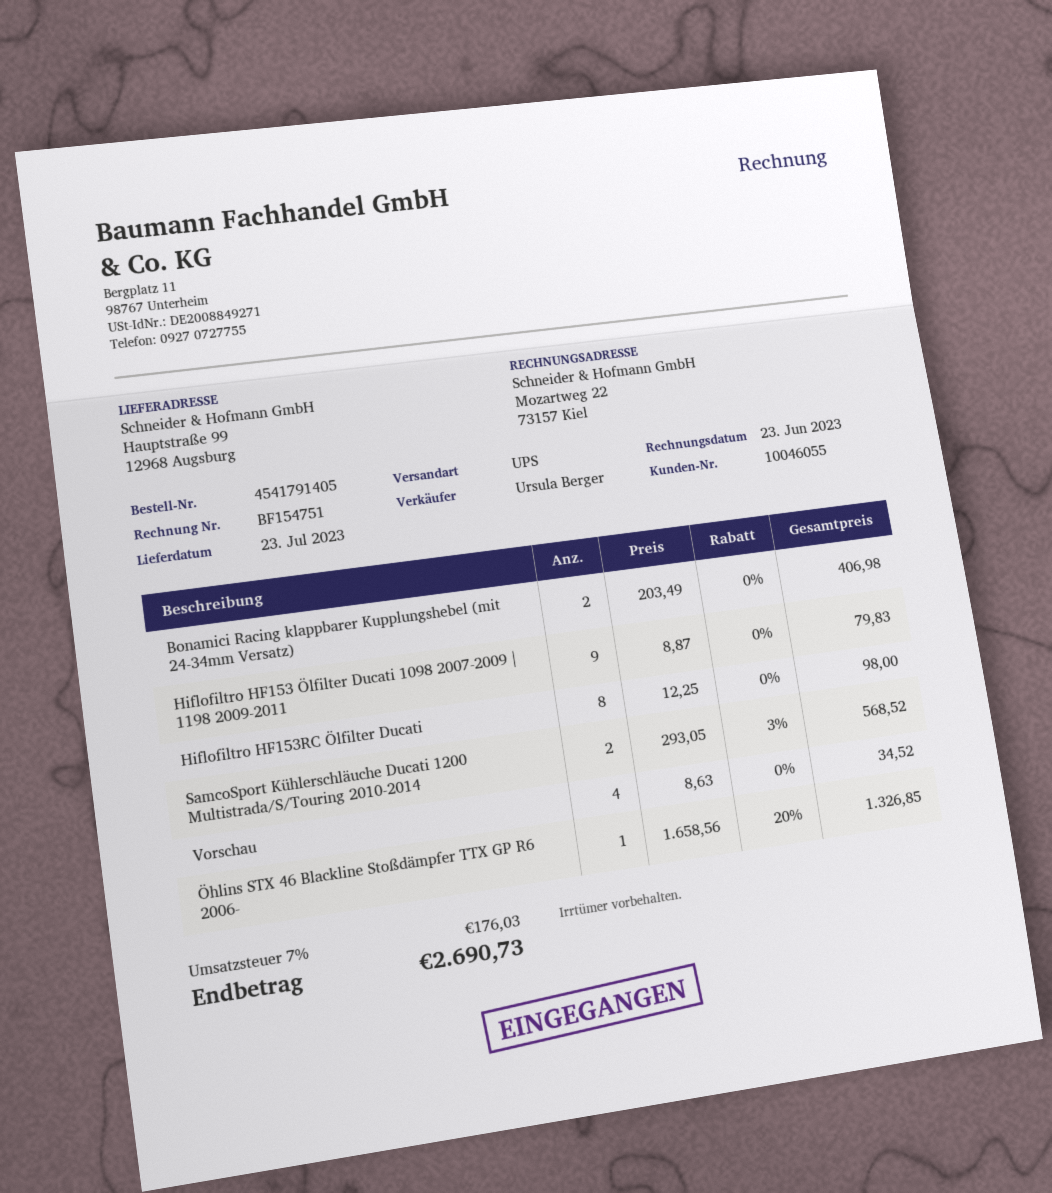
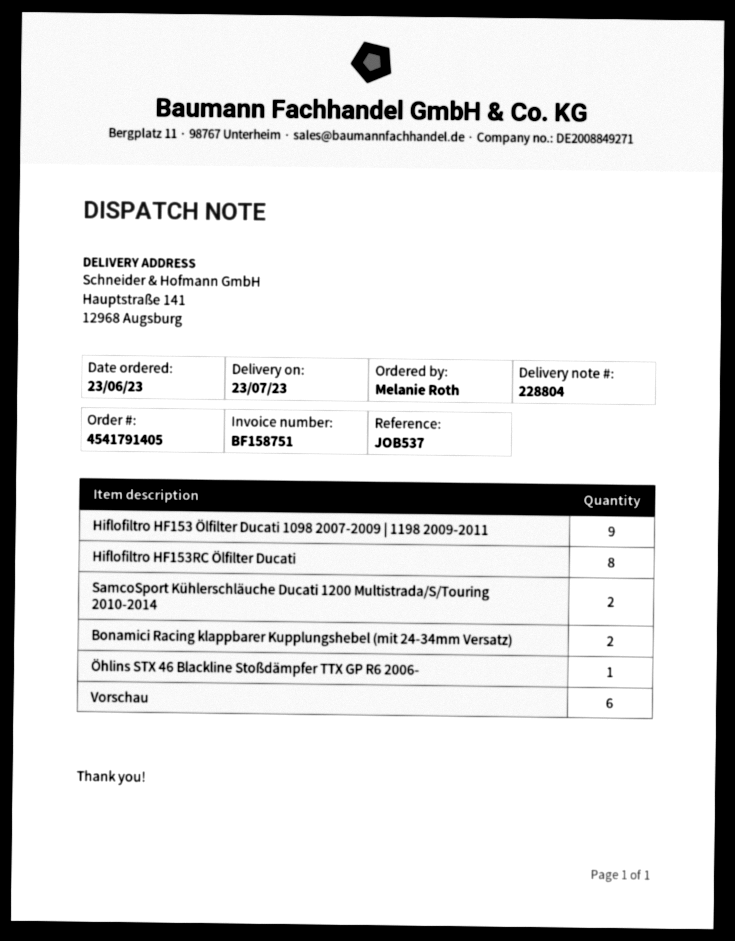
invoice number: BF154751 -> BF158751
ship to: Hauptstraße 99, 12968 Augsburg -> Hauptstraße 141, 12968 Augsburg
Vorschau: 4 -> 6

